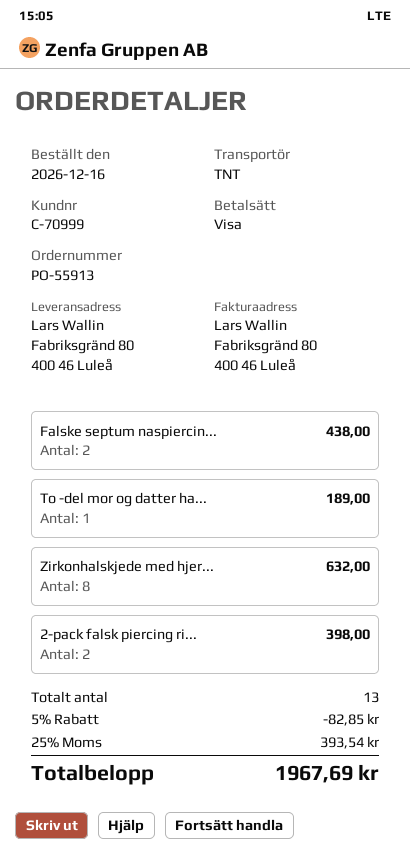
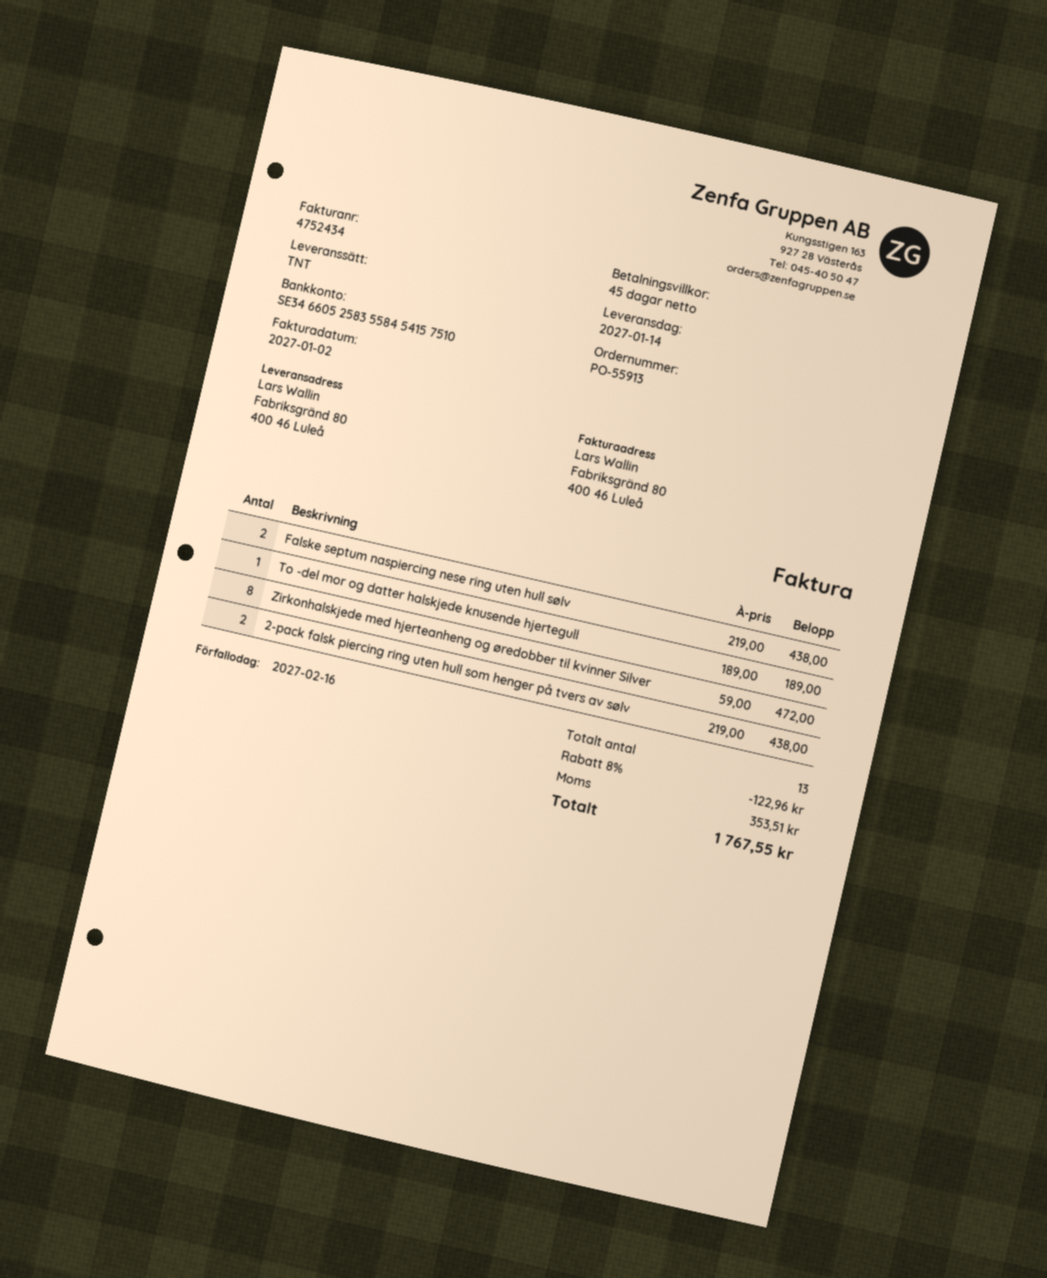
Zirkonhalskjede med hjer...: 8 for 632.00 -> 8 for 472.00
2-pack falsk piercing ri...: 2 for 398.00 -> 2 for 438.00
discount: 5% = 82.85 -> 8% = 122.96
tax: 393.54 -> 353.51
total: 1967.69 -> 1767.55

